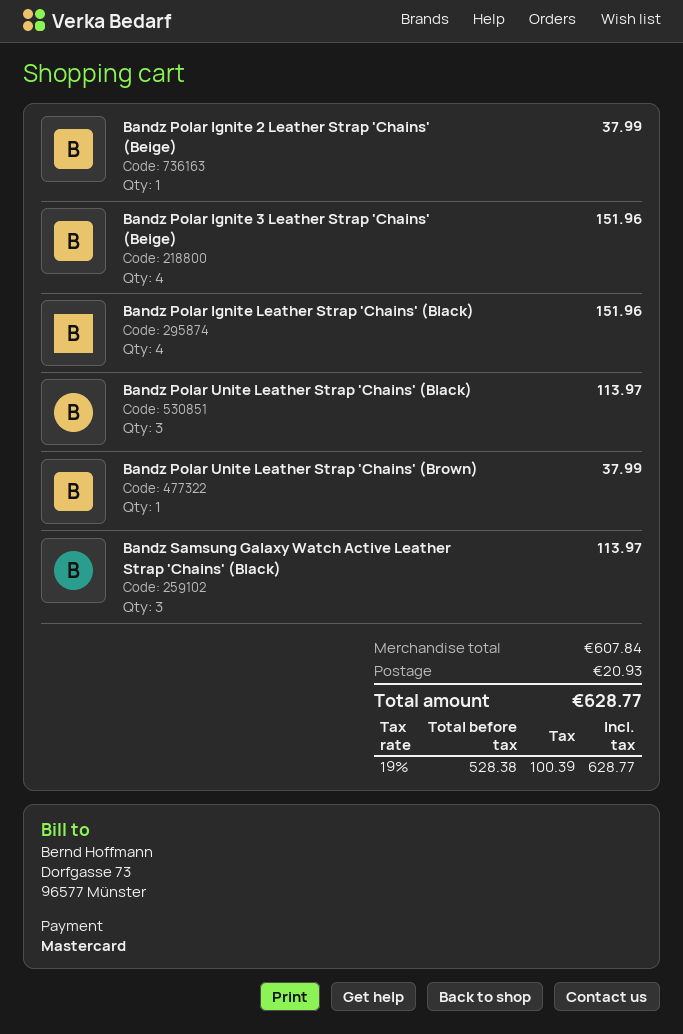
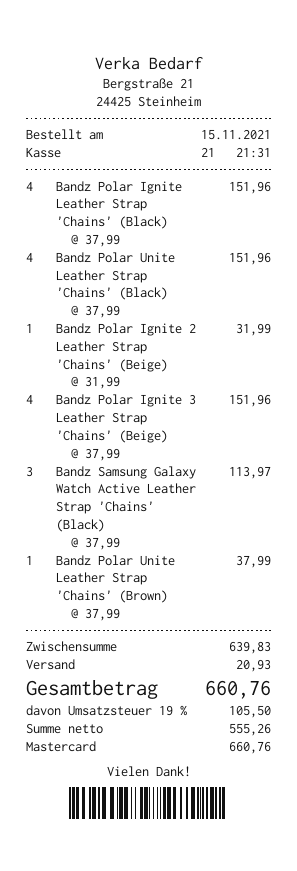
Bandz Polar Ignite 2 Leather Strap 'Chains' (Beige): 1 for 37.99 -> 1 for 31.99
Bandz Polar Unite Leather Strap 'Chains' (Black): 3 for 113.97 -> 4 for 151.96
subtotal: 607.84 -> 639.83
net: 528.38 -> 555.26
tax: 19% = 100.39 -> 19% = 105.50
total: 628.77 -> 660.76

